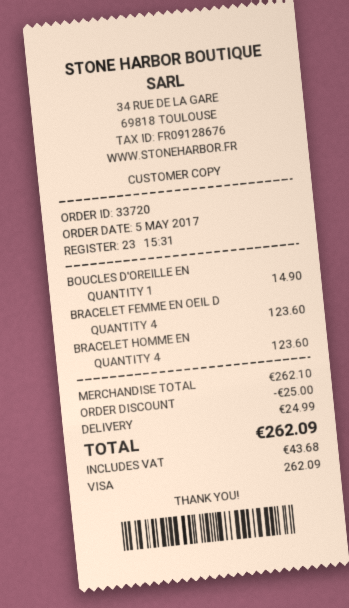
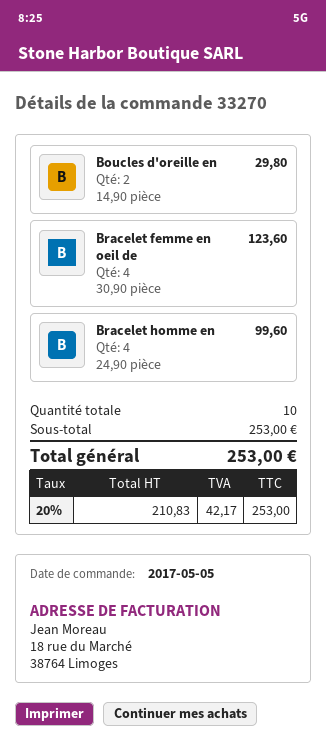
order number: 33720 -> 33270
BOUCLES D'OREILLE EN: 1 for 14.90 -> 2 for 29.80
BRACELET HOMME EN: 4 for 123.60 -> 4 for 99.60
subtotal: 262.10 -> 253.00
discount: 25.00 -> none
shipping: 24.99 -> none
tax: 43.68 -> 42.17
total: 262.09 -> 253.00

